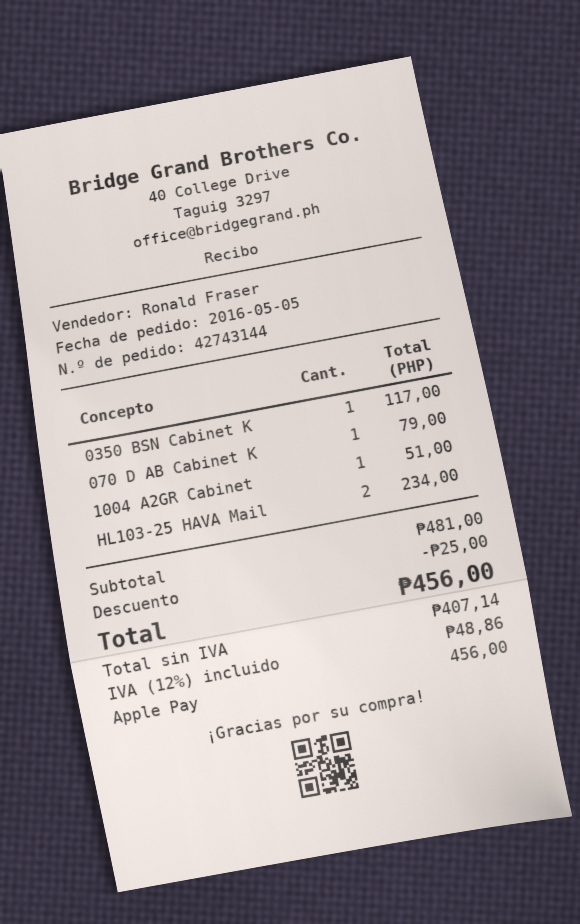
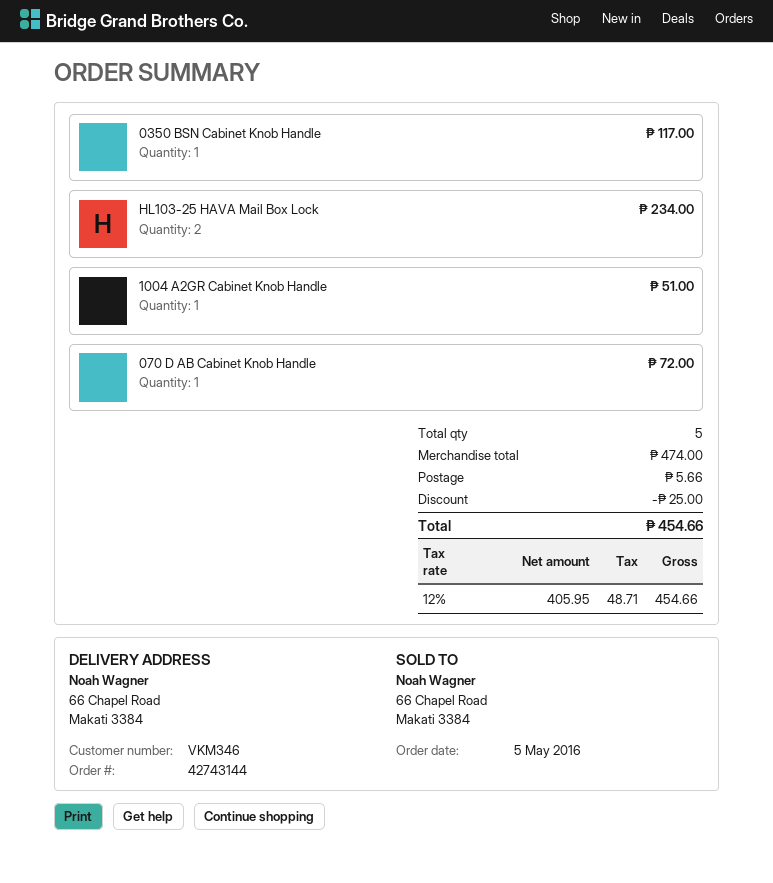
070 D AB Cabinet K: 1 for 79.00 -> 1 for 72.00
subtotal: 481.00 -> 474.00
shipping: none -> 5.66
net: 407.14 -> 405.95
tax: 12% = 48.86 -> 12% = 48.71
total: 456.00 -> 454.66

